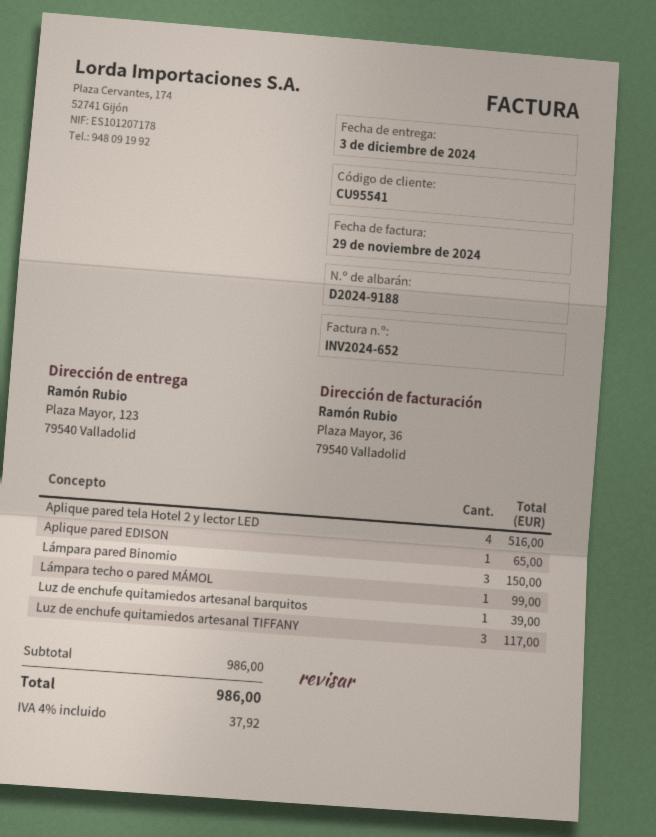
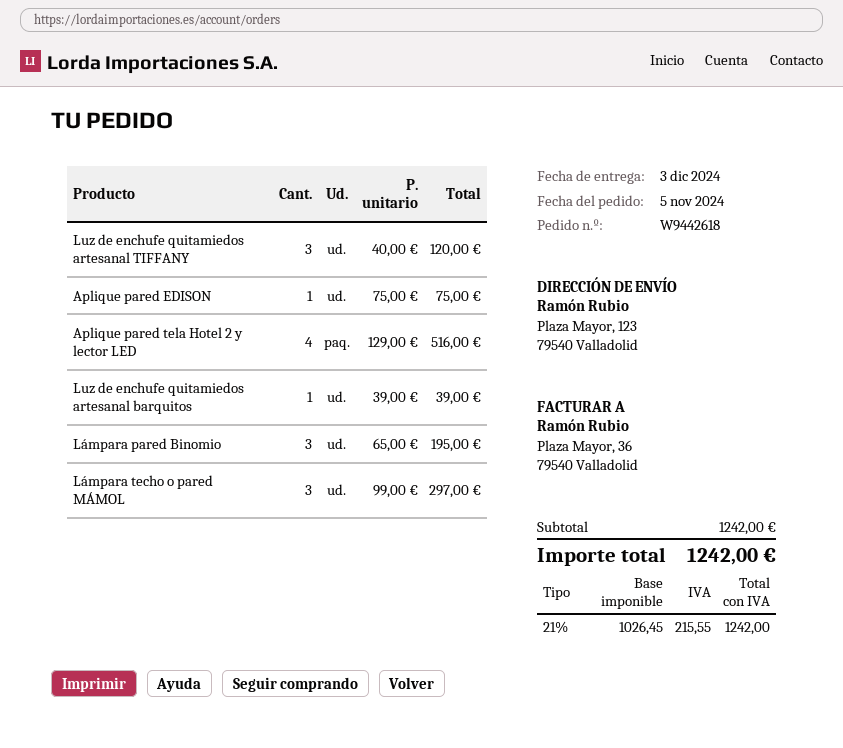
Aplique pared EDISON: 1 for 65.00 -> 1 for 75.00
Lámpara pared Binomio: 3 for 150.00 -> 3 for 195.00
Lámpara techo o pared MÁMOL: 1 for 99.00 -> 3 for 297.00
Luz de enchufe quitamiedos artesanal TIFFANY: 3 for 117.00 -> 3 for 120.00
subtotal: 986.00 -> 1242.00
tax: 4% = 37.92 -> 21% = 215.55
total: 986.00 -> 1242.00

